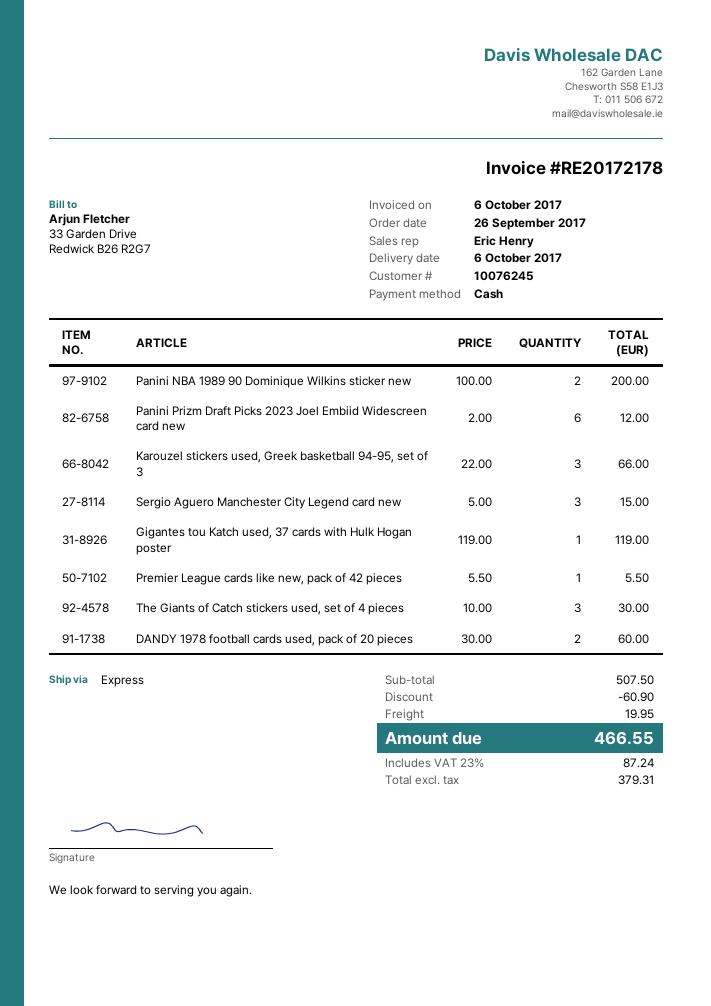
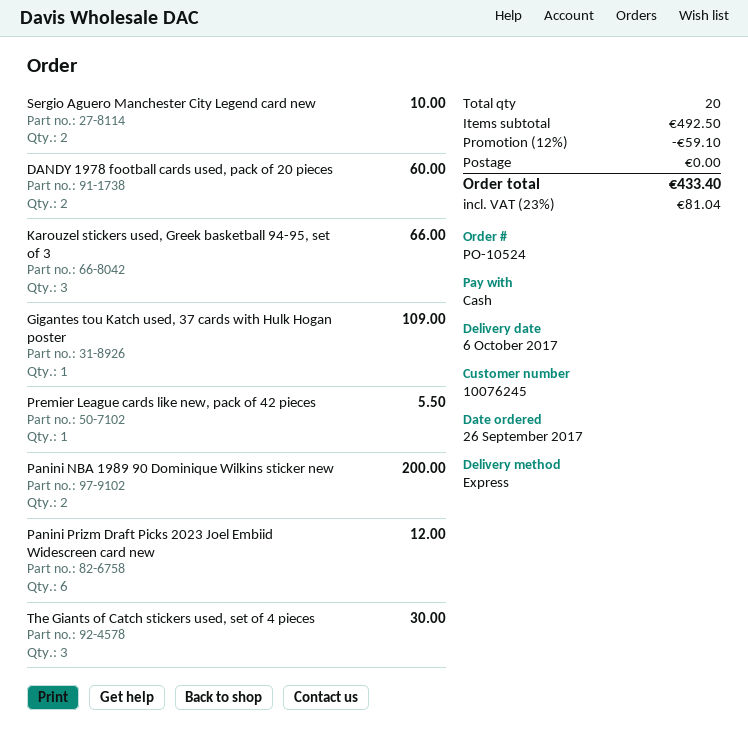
Sergio Aguero Manchester City Legend card new: 3 for 15.00 -> 2 for 10.00
Gigantes tou Katch used, 37 cards with Hulk Hogan poster: 1 for 119.00 -> 1 for 109.00
subtotal: 507.50 -> 492.50
discount: 60.90 -> 59.10
shipping: 19.95 -> 0.00
tax: 23% = 87.24 -> 23% = 81.04
total: 466.55 -> 433.40

